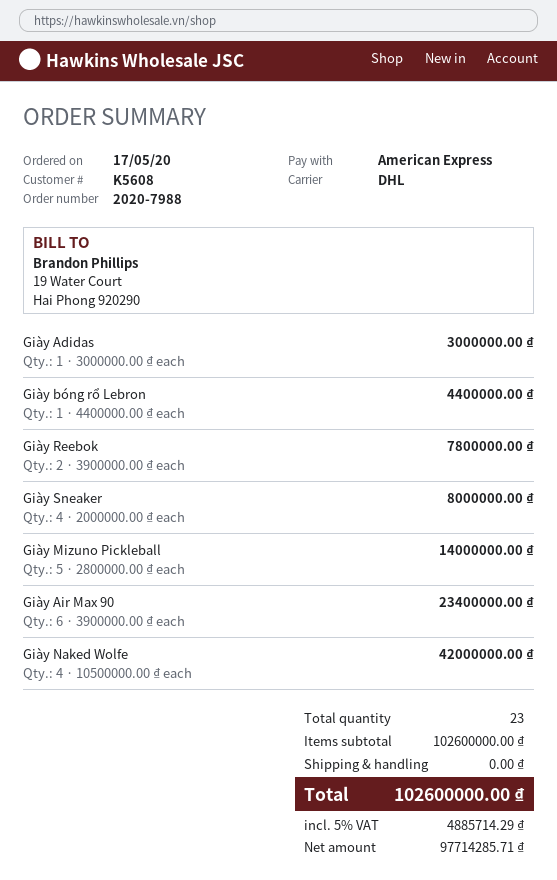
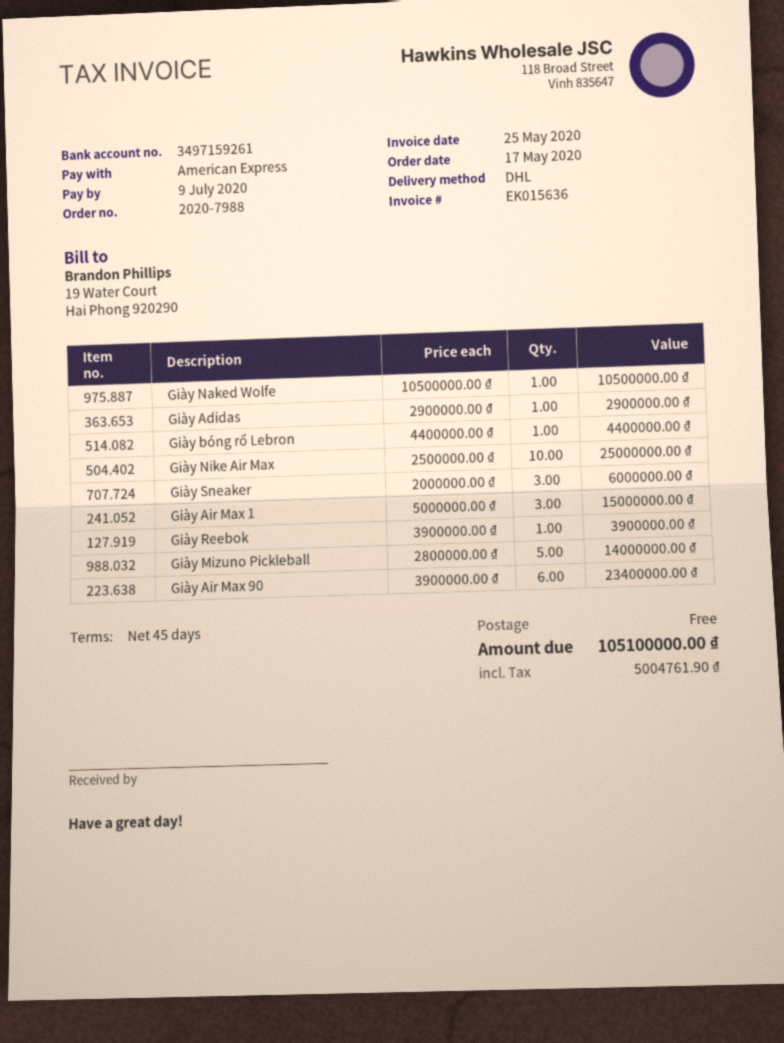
Giày Adidas: 1 x 3000000.00 = 3000000.00 -> 1 x 2900000.00 = 2900000.00
Giày Reebok: 2 x 3900000.00 = 7800000.00 -> 1 x 3900000.00 = 3900000.00
Giày Sneaker: 4 x 2000000.00 = 8000000.00 -> 3 x 2000000.00 = 6000000.00
Giày Naked Wolfe: 4 x 10500000.00 = 42000000.00 -> 1 x 10500000.00 = 10500000.00
Giày Nike Air Max: none -> 10 x 2500000.00 = 25000000.00
Giày Air Max 1: none -> 3 x 5000000.00 = 15000000.00
tax: 4885714.29 -> 5004761.90
total: 102600000.00 -> 105100000.00

